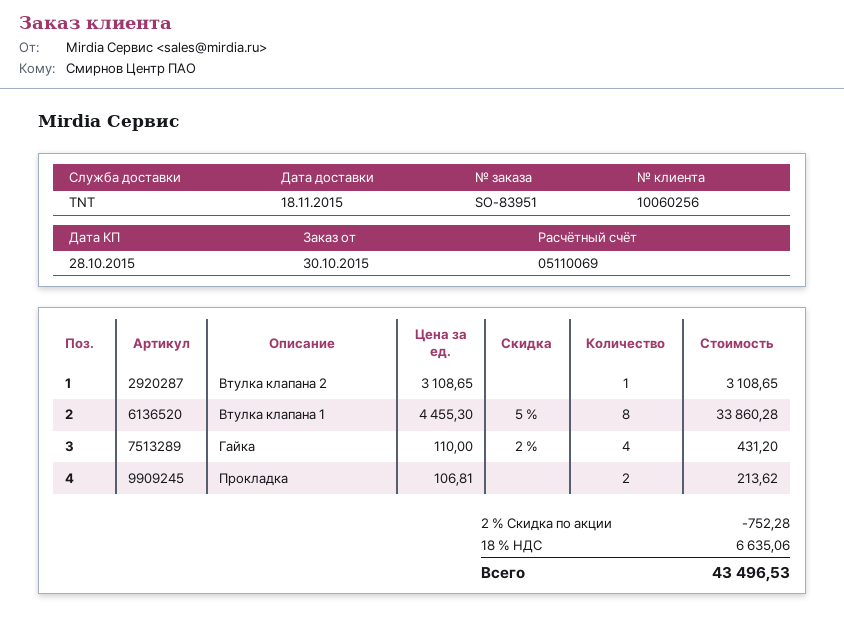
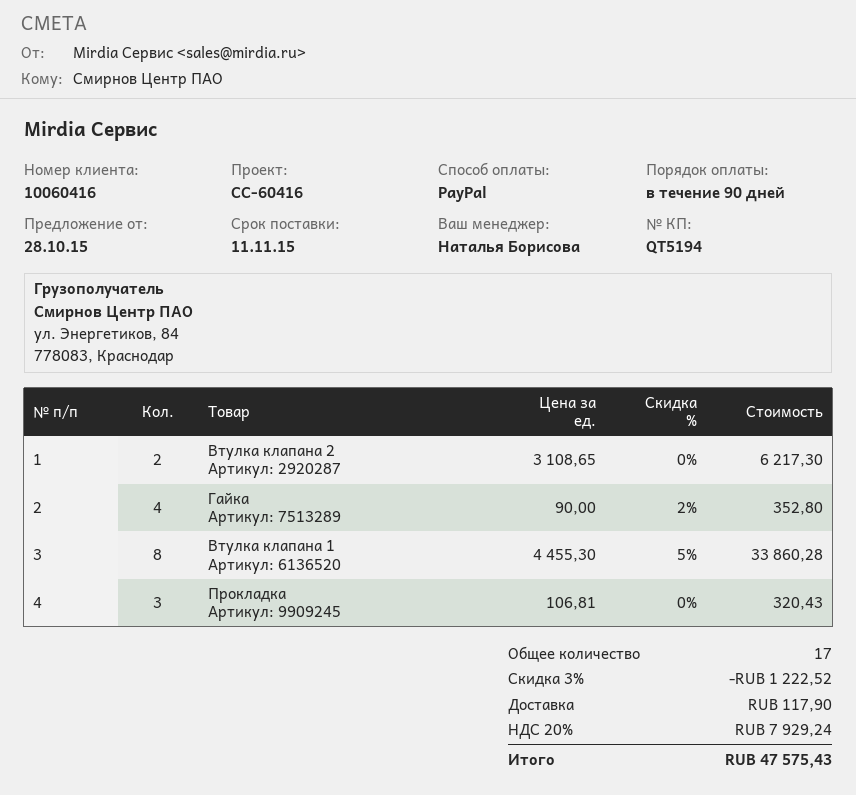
delivery date: 2015-11-18 -> 2015-11-11
customer number: 10060256 -> 10060416
Втулка клапана 2: 1 x 3108.65 = 3108.65 -> 2 x 3108.65 = 6217.30
Гайка: 4 x 110.00 - 2% = 431.20 -> 4 x 90.00 - 2% = 352.80
Прокладка: 2 x 106.81 = 213.62 -> 3 x 106.81 = 320.43
discount: 2% = 752.28 -> 3% = 1222.52
shipping: none -> 117.90
tax: 18% = 6635.06 -> 20% = 7929.24
total: 43496.53 -> 47575.43

